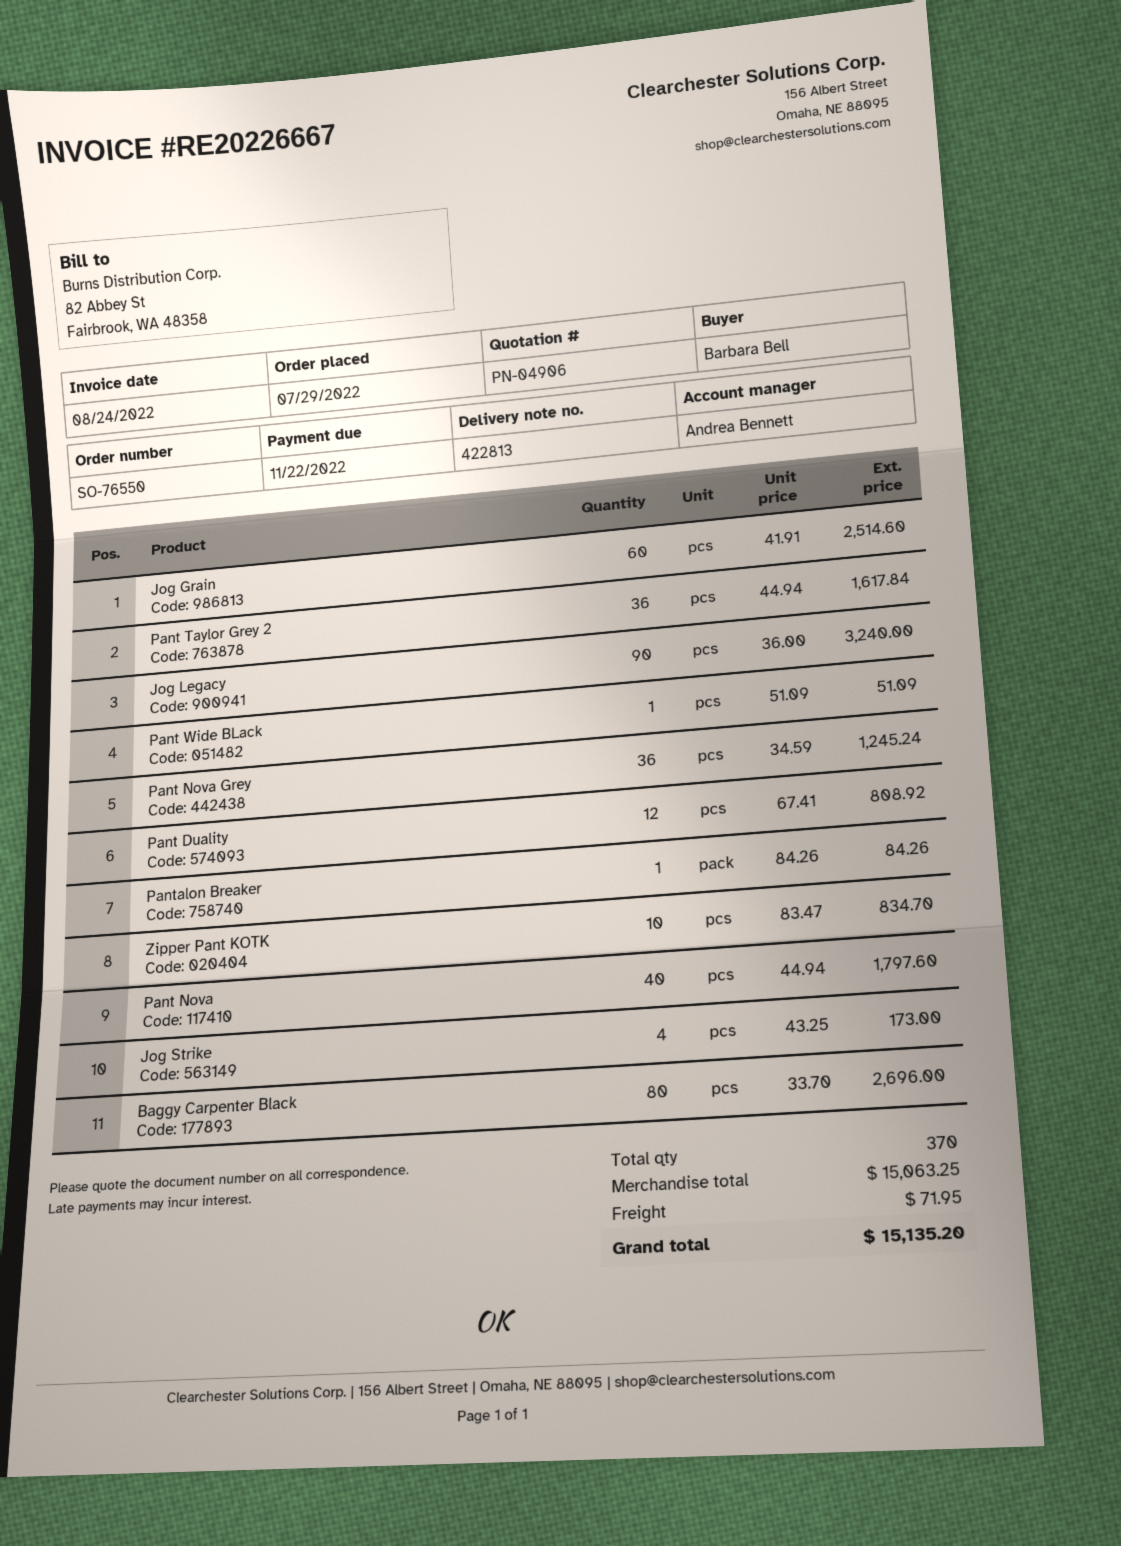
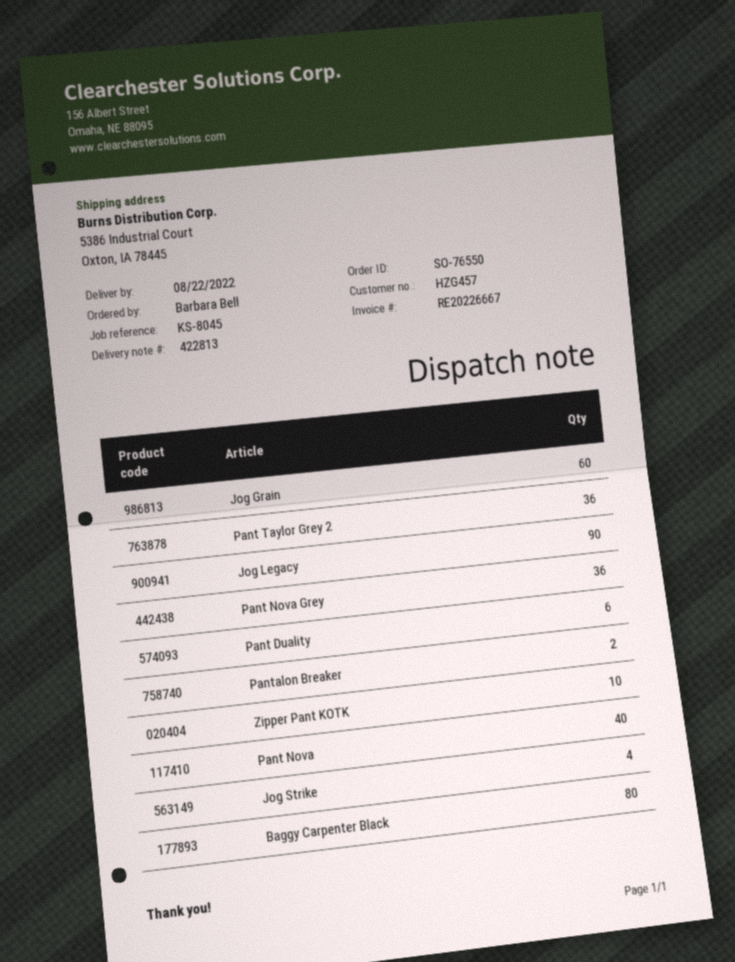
Pant Wide BLack: 1 -> none
Pant Duality: 12 -> 6
Pantalon Breaker: 1 -> 2

